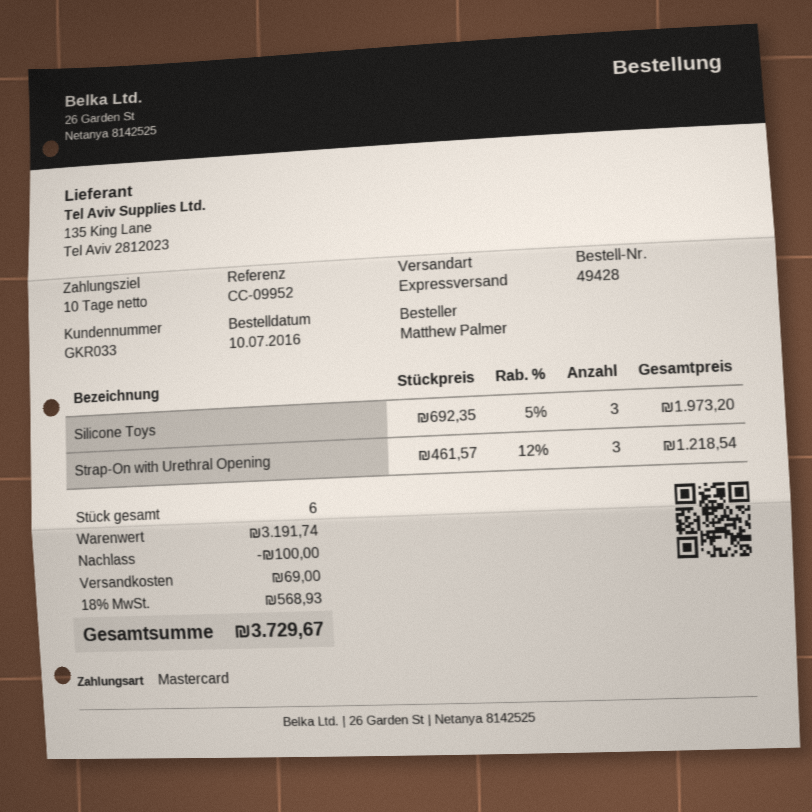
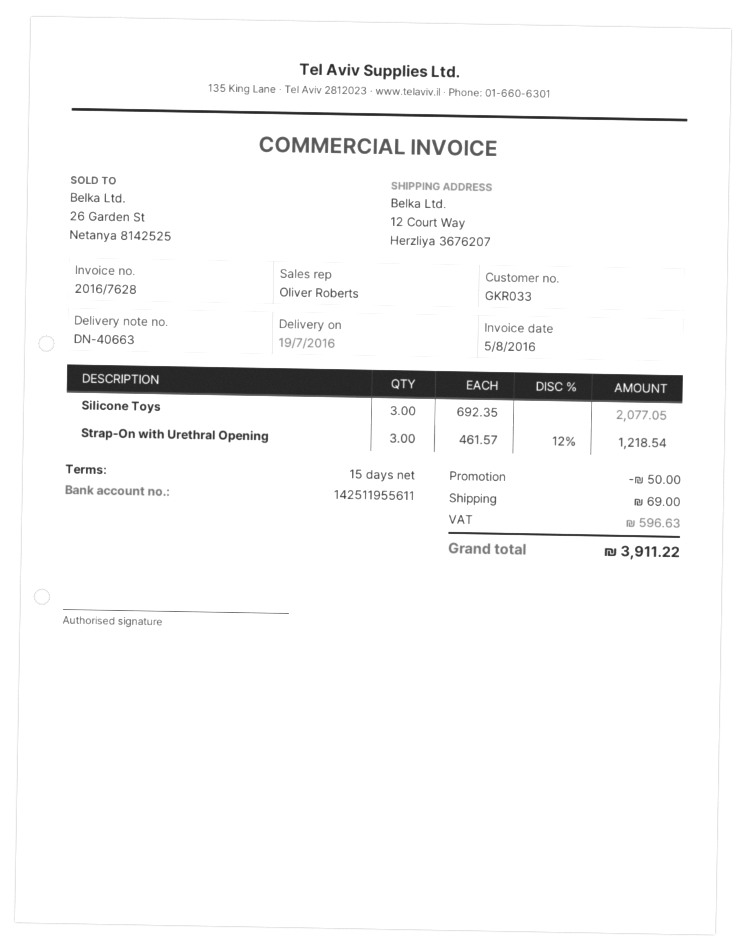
payment terms: 10 days -> 15 days
Silicone Toys: 3 x 692.35 - 5% = 1973.20 -> 3 x 692.35 = 2077.05
discount: 100.00 -> 50.00
tax: 568.93 -> 596.63
total: 3729.67 -> 3911.22

